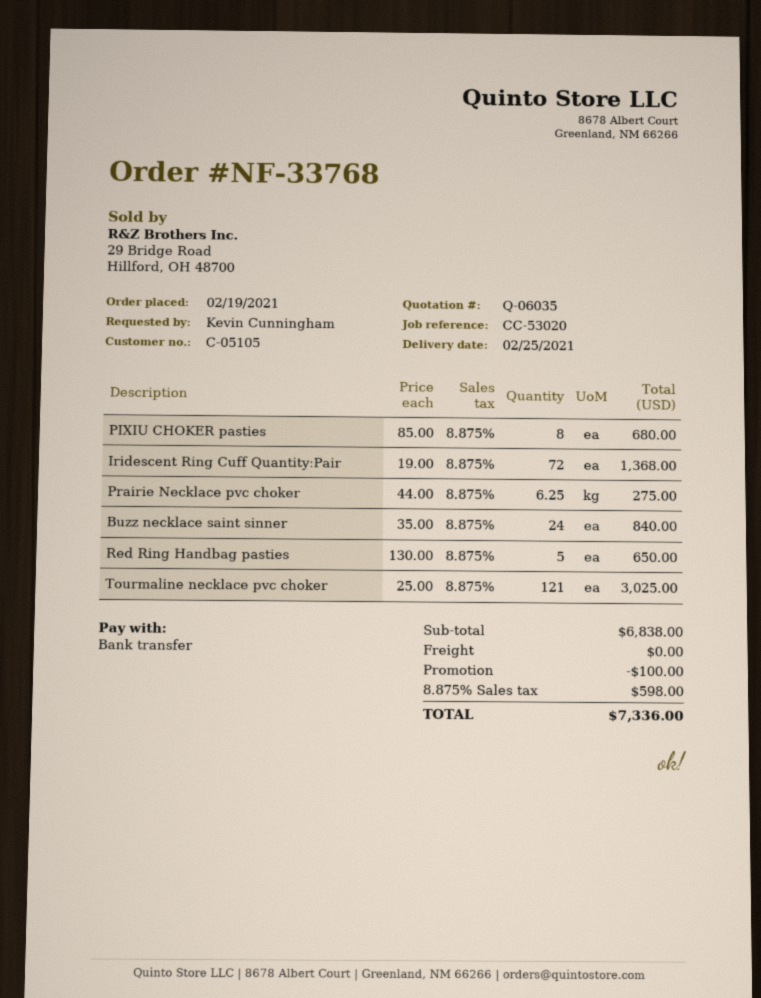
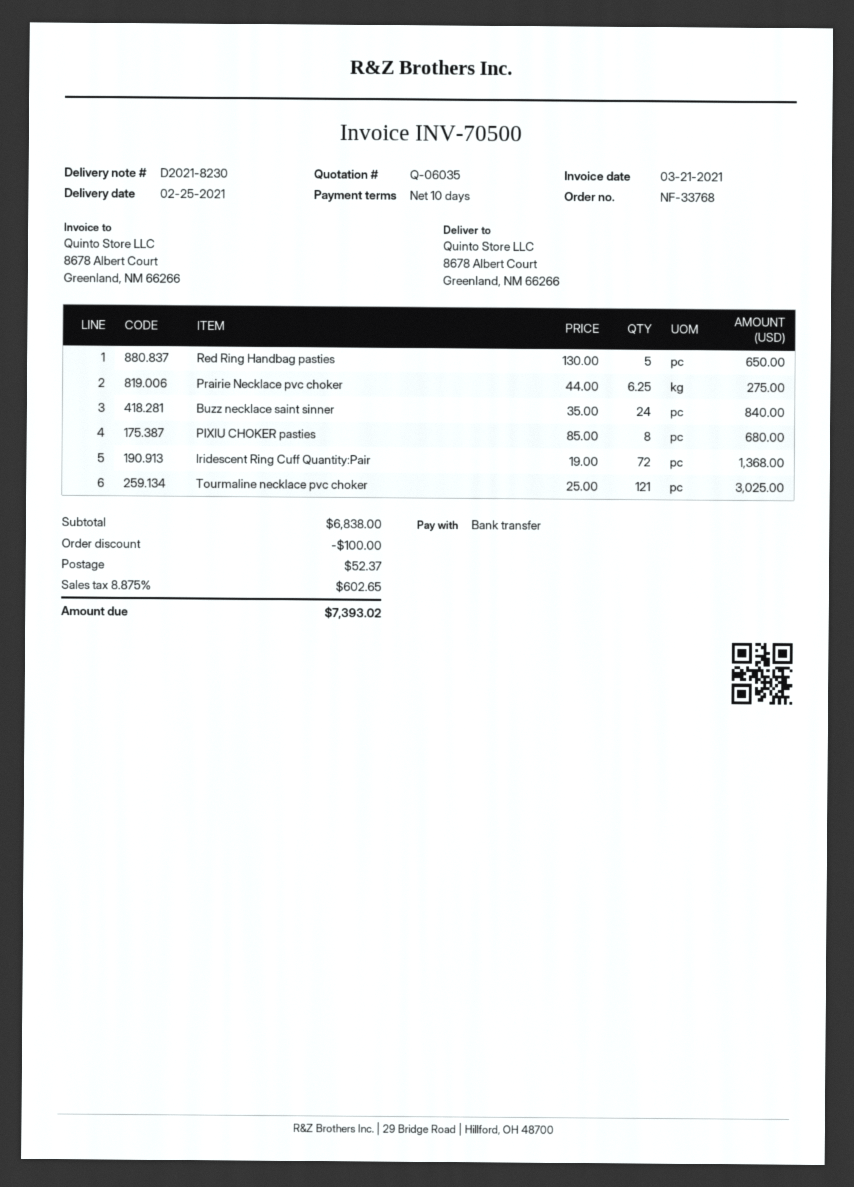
shipping: 0.00 -> 52.37
tax: 8.875% = 598.00 -> 8.875% = 602.65
total: 7336.00 -> 7393.02

